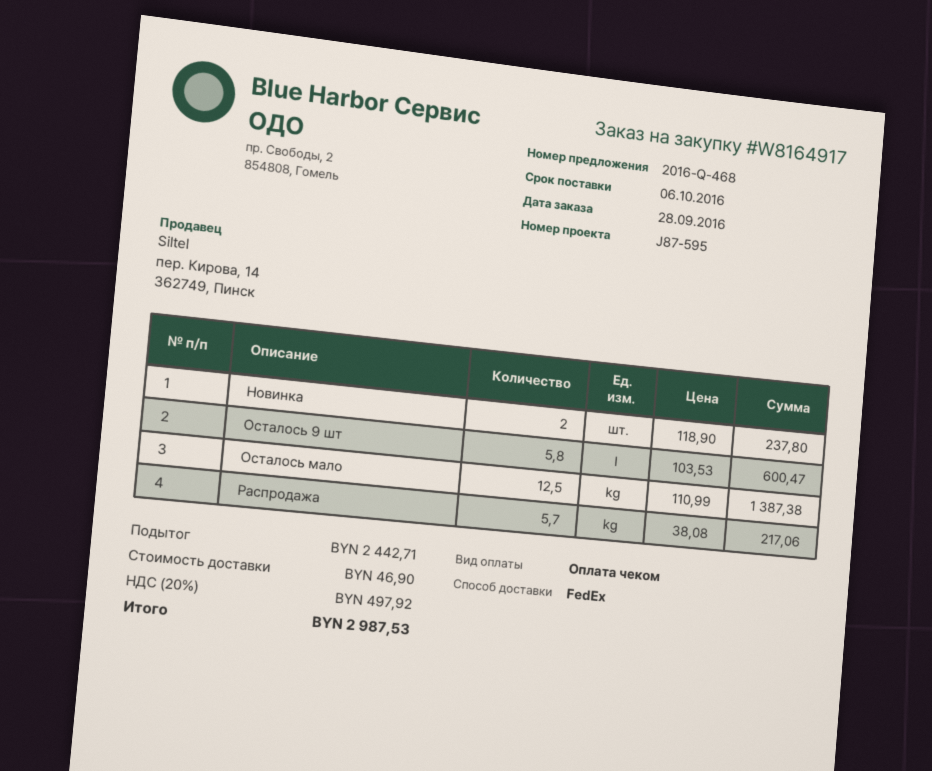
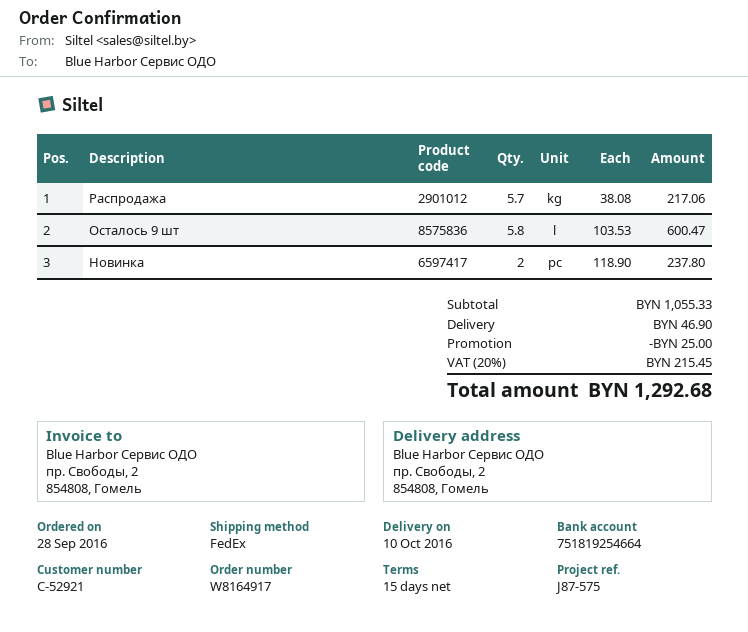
delivery date: 2016-10-06 -> 2016-10-10
reference: J87-595 -> J87-575
Осталось мало: 12.5 x 110.99 = 1387.38 -> none
subtotal: 2442.71 -> 1055.33
discount: none -> 25.00
tax: 20% = 497.92 -> 20% = 215.45
total: 2987.53 -> 1292.68

